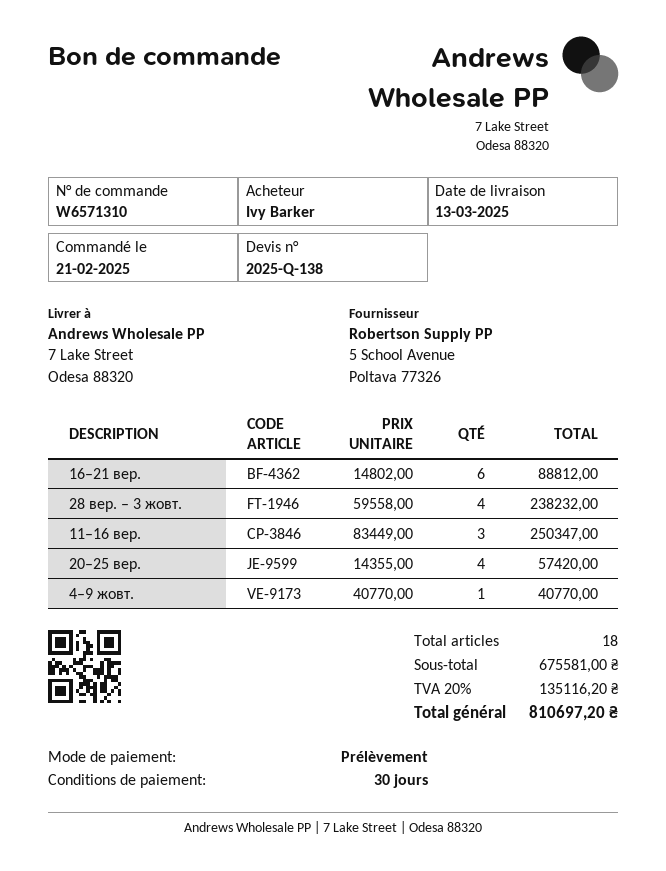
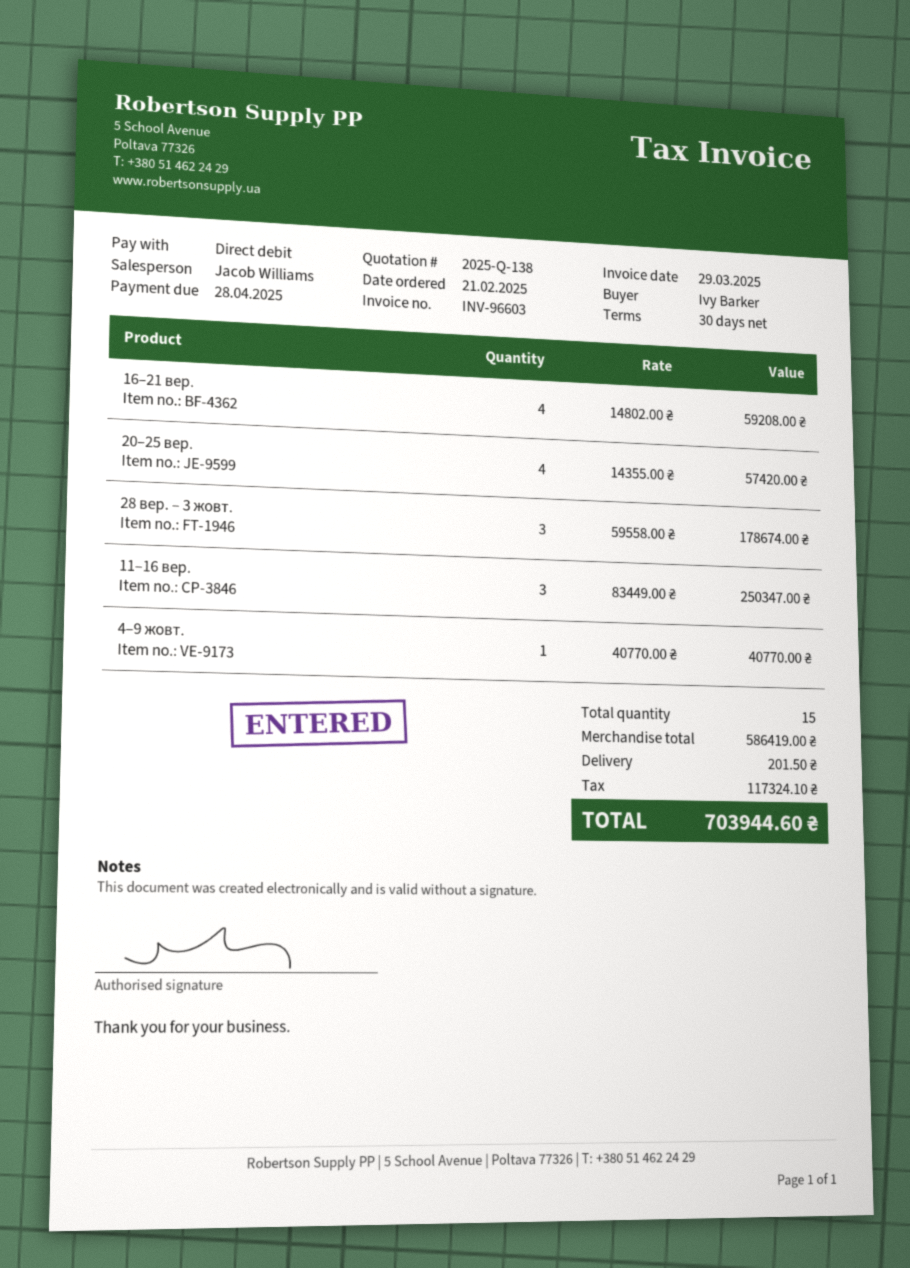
16–21 вер.: 6 x 14802.00 = 88812.00 -> 4 x 14802.00 = 59208.00
28 вер. – 3 жовт.: 4 x 59558.00 = 238232.00 -> 3 x 59558.00 = 178674.00
total quantity: 18 -> 15
subtotal: 675581.00 -> 586419.00
shipping: none -> 201.50
tax: 135116.20 -> 117324.10
total: 810697.20 -> 703944.60

